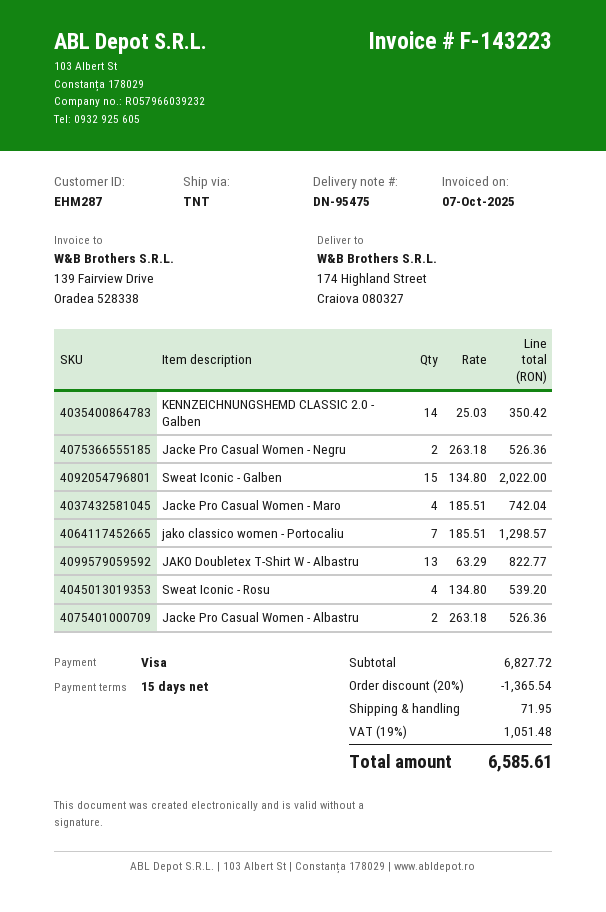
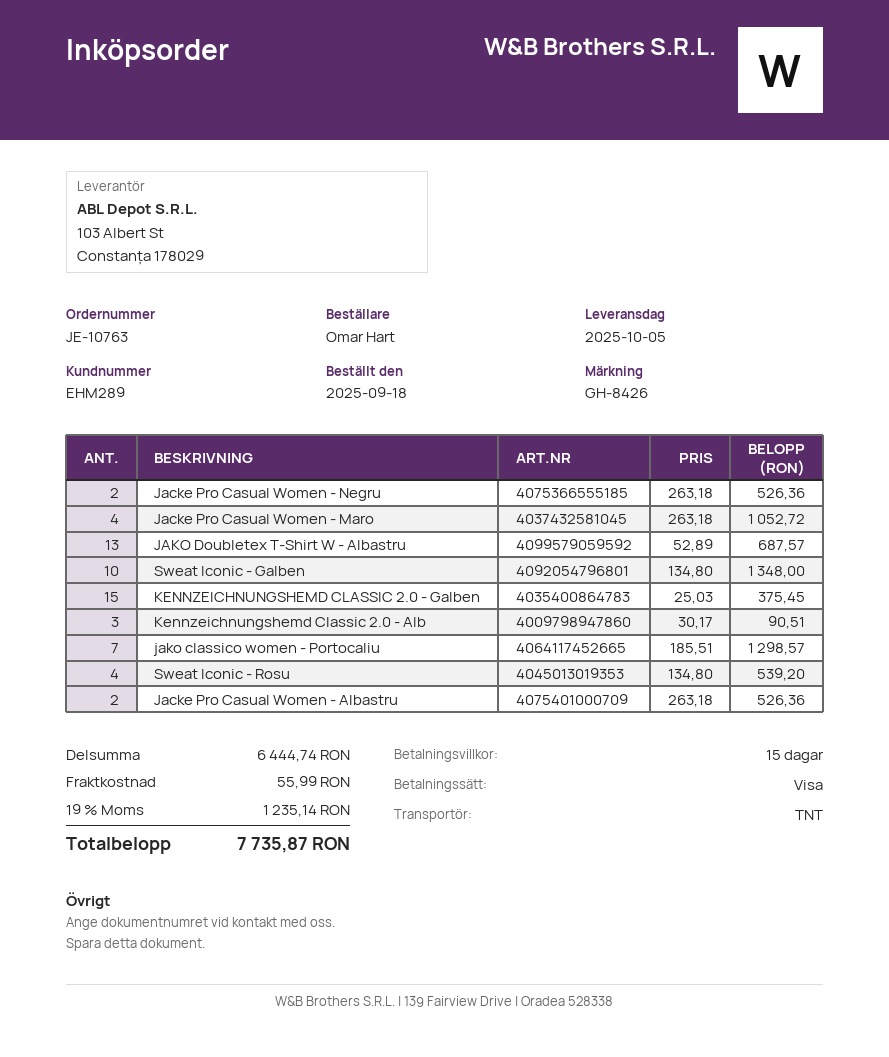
customer number: EHM287 -> EHM289
KENNZEICHNUNGSHEMD CLASSIC 2.0 - Galben: 14 x 25.03 = 350.42 -> 15 x 25.03 = 375.45
Sweat Iconic - Galben: 15 x 134.80 = 2022.00 -> 10 x 134.80 = 1348.00
Jacke Pro Casual Women - Maro: 4 x 185.51 = 742.04 -> 4 x 263.18 = 1052.72
JAKO Doubletex T-Shirt W - Albastru: 13 x 63.29 = 822.77 -> 13 x 52.89 = 687.57
Kennzeichnungshemd Classic 2.0 - Alb: none -> 3 x 30.17 = 90.51
subtotal: 6827.72 -> 6444.74
discount: 20% = 1365.54 -> none
shipping: 71.95 -> 55.99
tax: 19% = 1051.48 -> 19% = 1235.14
total: 6585.61 -> 7735.87

